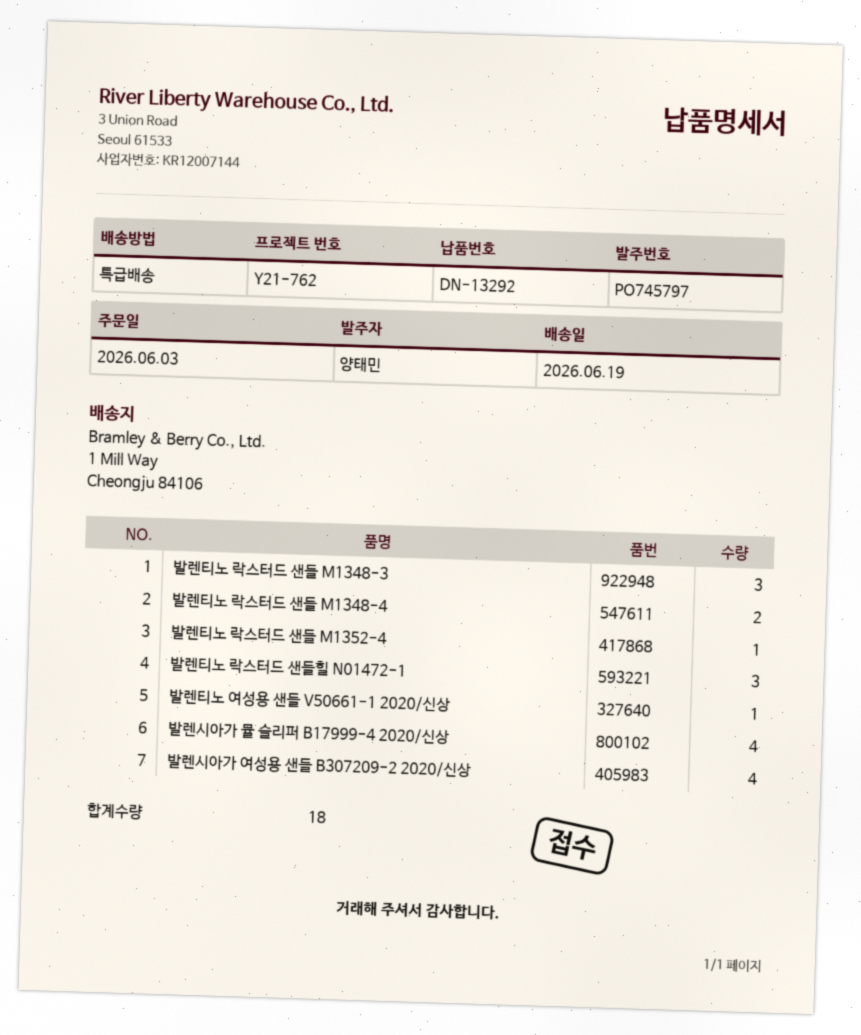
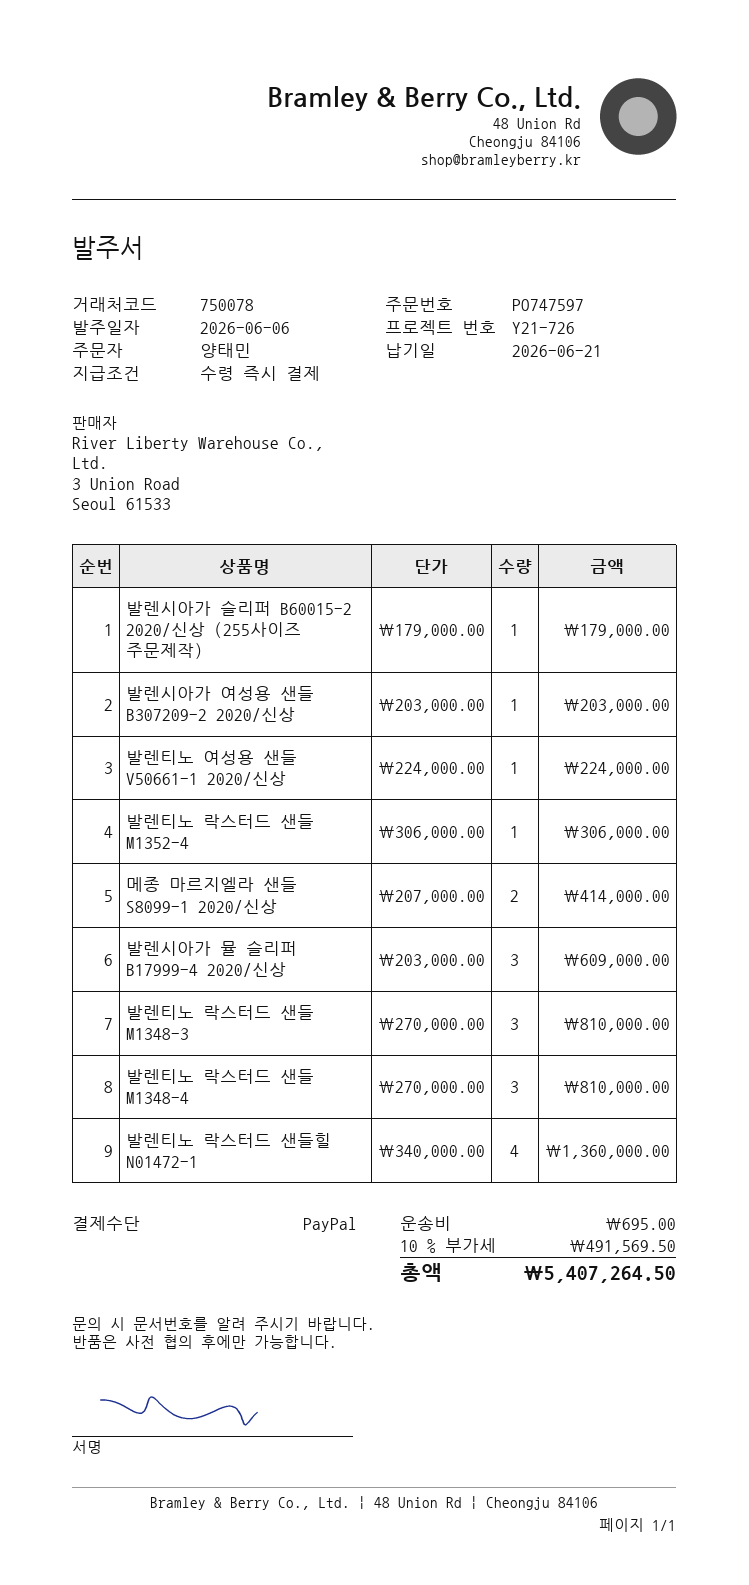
order number: PO745797 -> PO747597
order date: 2026-06-03 -> 2026-06-06
delivery date: 2026-06-19 -> 2026-06-21
reference: Y21-762 -> Y21-726
발렌티노 락스터드 샌들 M1348-4: 2 -> 3
발렌티노 락스터드 샌들힐 N01472-1: 3 -> 4
발렌시아가 뮬 슬리퍼 B17999-4 2020/신상: 4 -> 3
발렌시아가 여성용 샌들 B307209-2 2020/신상: 4 -> 1
발렌시아가 슬리퍼 B60015-2 2020/신상 (255사이즈 주문제작): none -> 1
메종 마르지엘라 샌들 S8099-1 2020/신상: none -> 2

